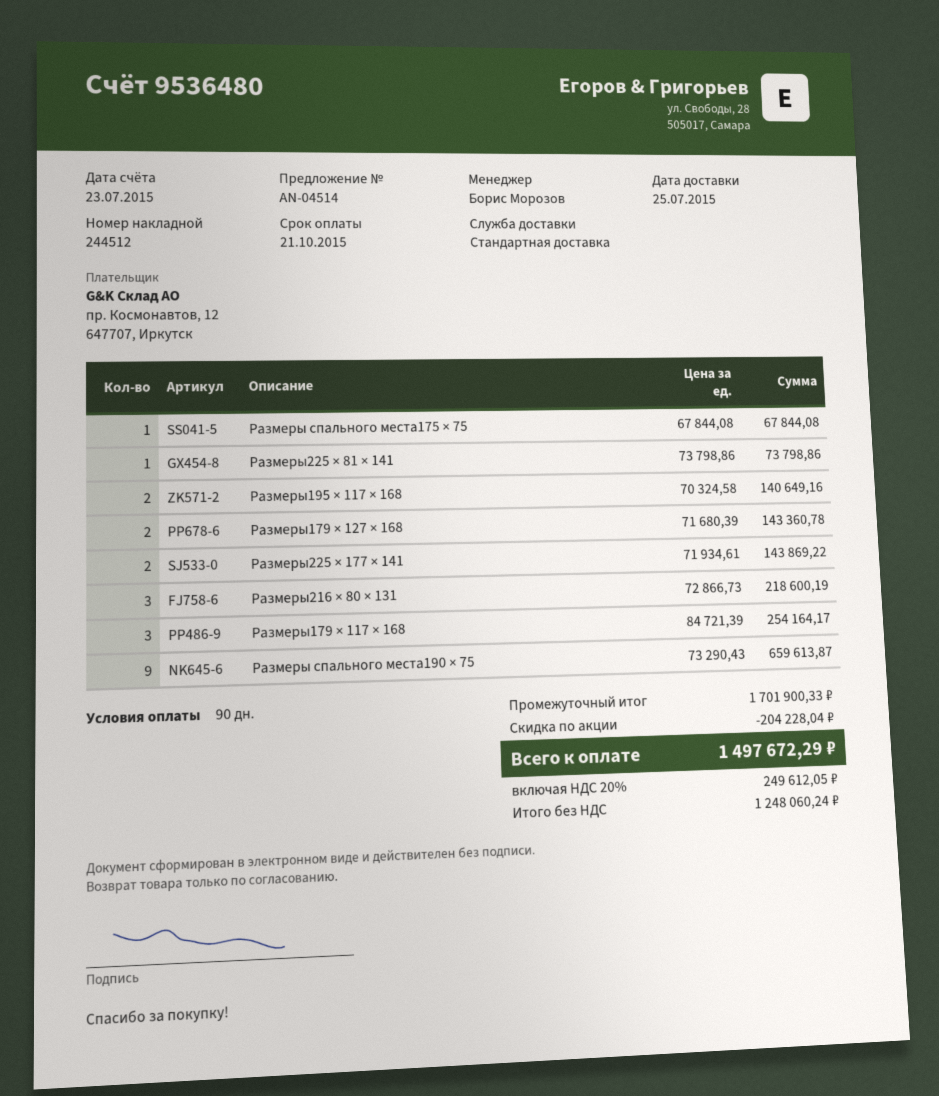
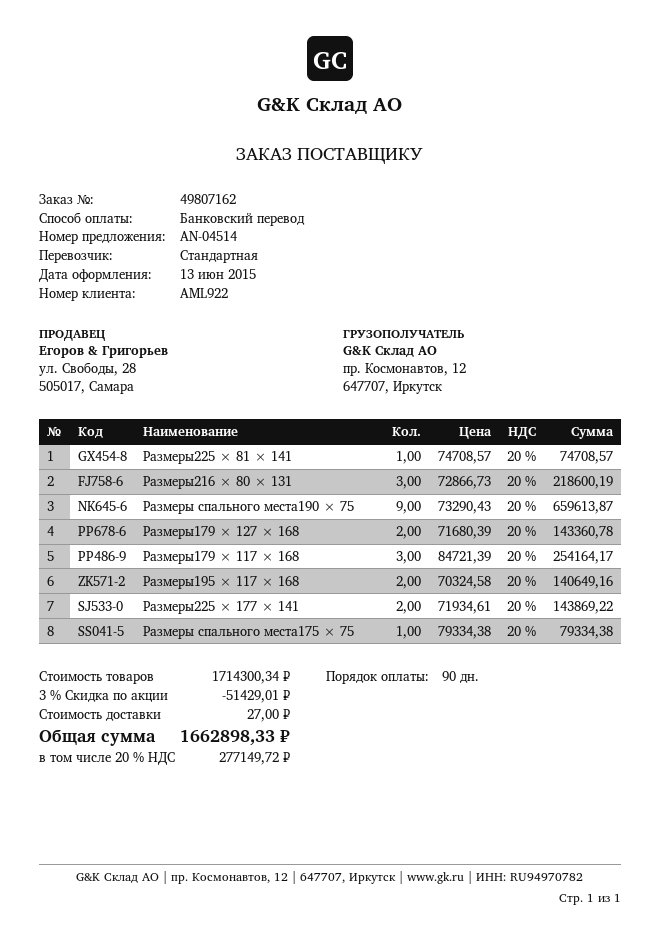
Размеры спального места175 × 75: 1 x 67844.08 = 67844.08 -> 1 x 79334.38 = 79334.38
Размеры225 × 81 × 141: 1 x 73798.86 = 73798.86 -> 1 x 74708.57 = 74708.57
subtotal: 1701900.33 -> 1714300.34
discount: 204228.04 -> 51429.01
shipping: none -> 27.00
tax: 20% = 249612.05 -> 20% = 277149.72
total: 1497672.29 -> 1662898.33

